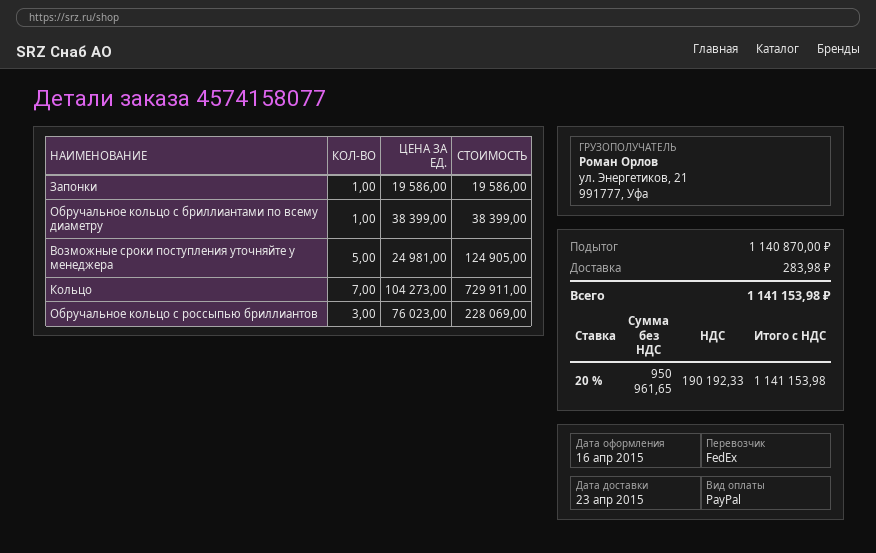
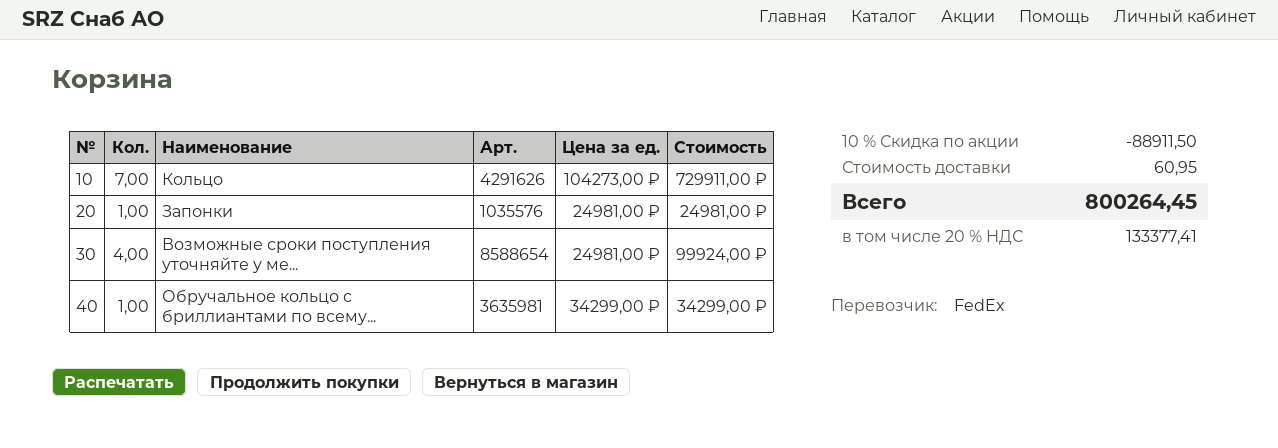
Запонки: 1 x 19586.00 = 19586.00 -> 1 x 24981.00 = 24981.00
Обручальное кольцо с бриллиантами по всему диаметру: 1 x 38399.00 = 38399.00 -> 1 x 34299.00 = 34299.00
Возможные сроки поступления уточняйте у менеджера: 5 x 24981.00 = 124905.00 -> 4 x 24981.00 = 99924.00
Обручальное кольцо с россыпью бриллиантов: 3 x 76023.00 = 228069.00 -> none
discount: none -> 10% = 88911.50
shipping: 283.98 -> 60.95
tax: 20% = 190192.33 -> 20% = 133377.41
total: 1141153.98 -> 800264.45

